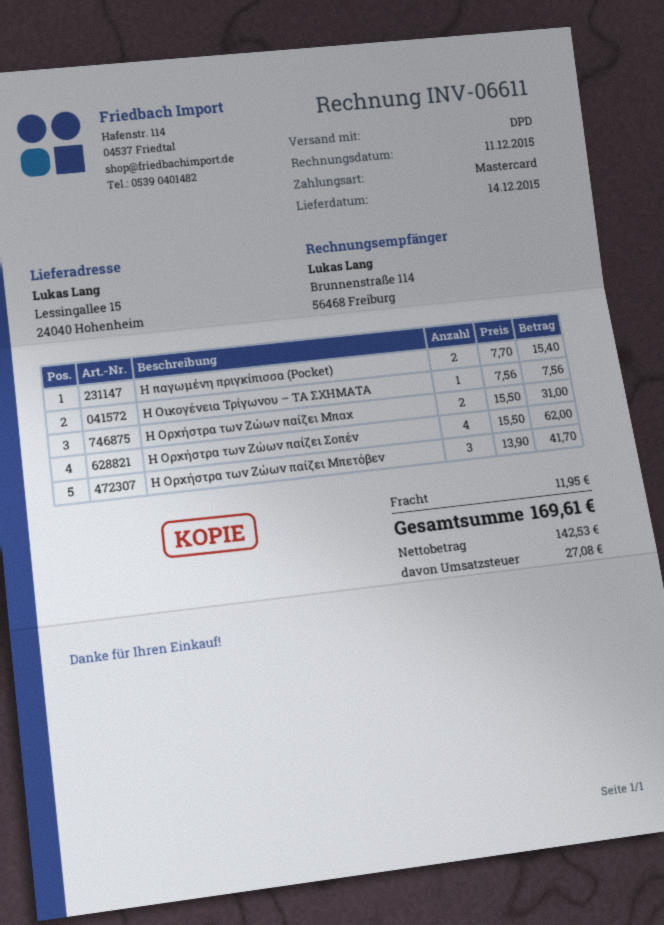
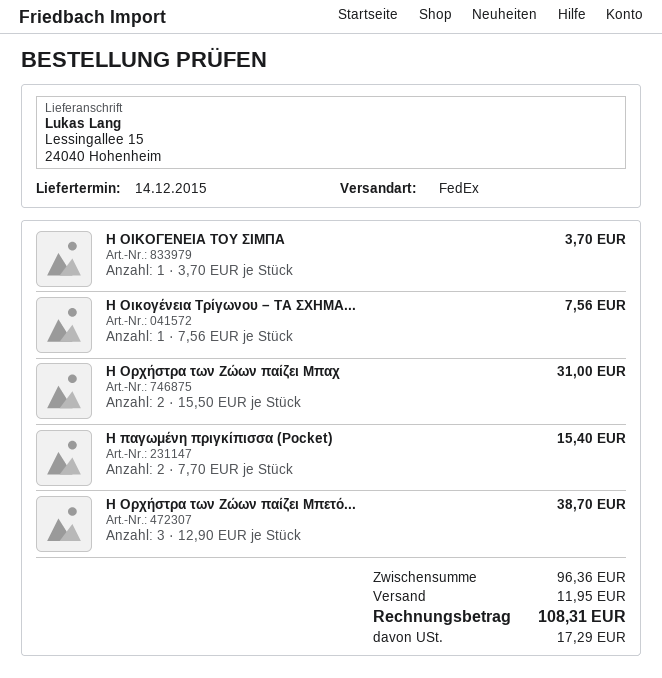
shipping method: DPD -> FedEx
Η Ορχήστρα των Ζώων παίζει Σοπέν: 4 x 15.50 = 62.00 -> none
Η Ορχήστρα των Ζώων παίζει Μπετόβεν: 3 x 13.90 = 41.70 -> 3 x 12.90 = 38.70
Η ΟΙΚΟΓΕΝΕΙΑ ΤΟΥ ΣΙΜΠΑ: none -> 1 x 3.70 = 3.70
tax: 27.08 -> 17.29
total: 169.61 -> 108.31

